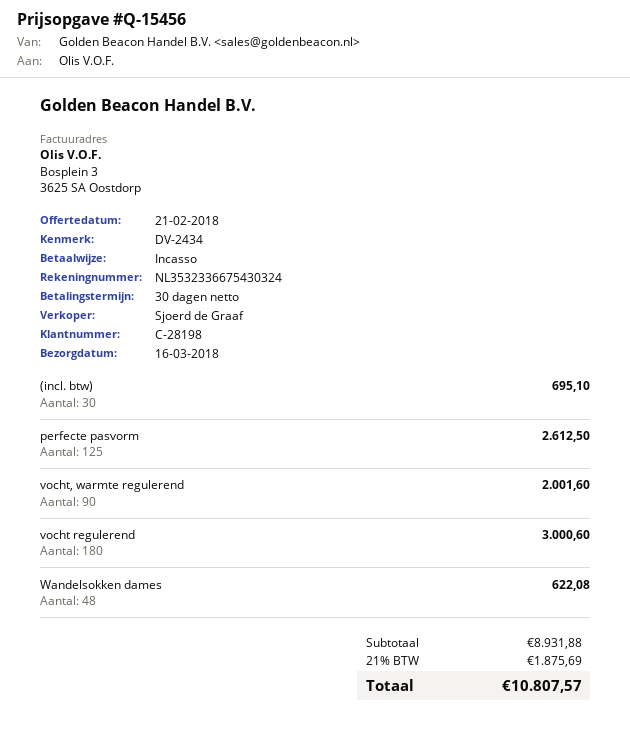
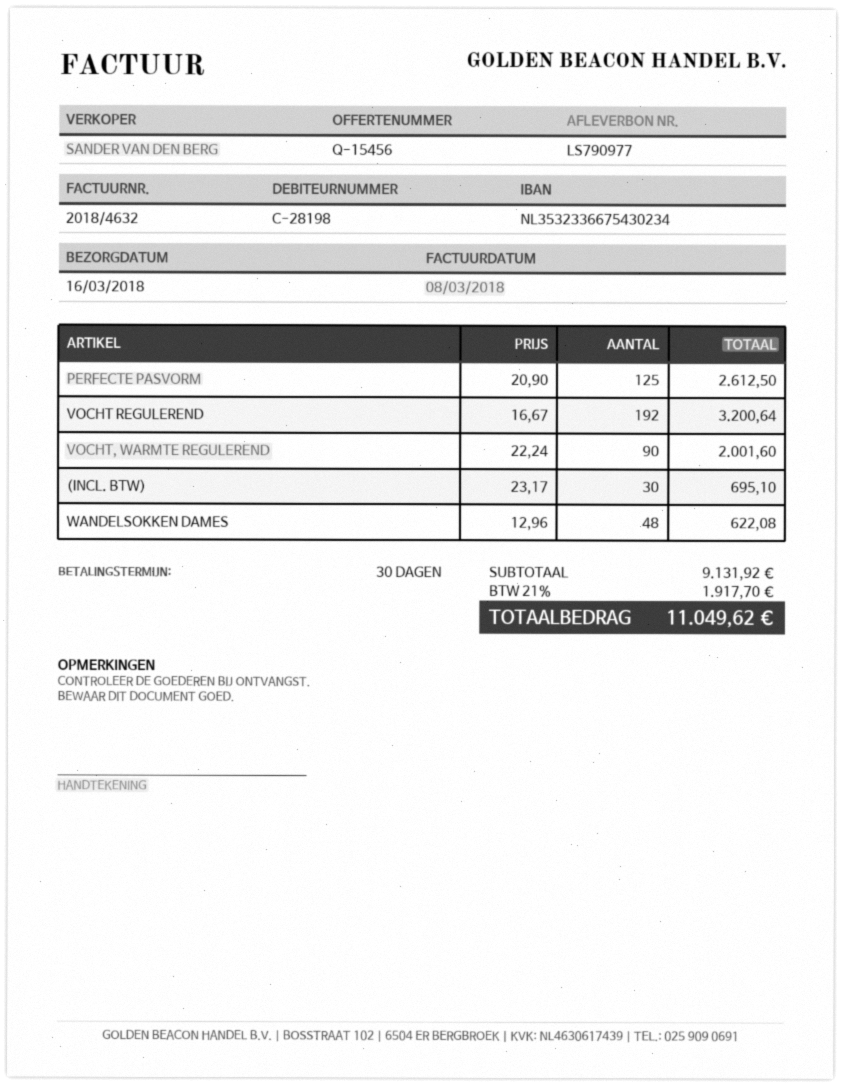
sales rep: Sjoerd de Graaf -> SANDER VAN DEN BERG
bank account: NL3532336675430324 -> NL3532336675430234
vocht regulerend: 180 for 3000.60 -> 192 for 3200.64
subtotal: 8931.88 -> 9131.92
tax: 21% = 1875.69 -> 21% = 1917.70
total: 10807.57 -> 11049.62

